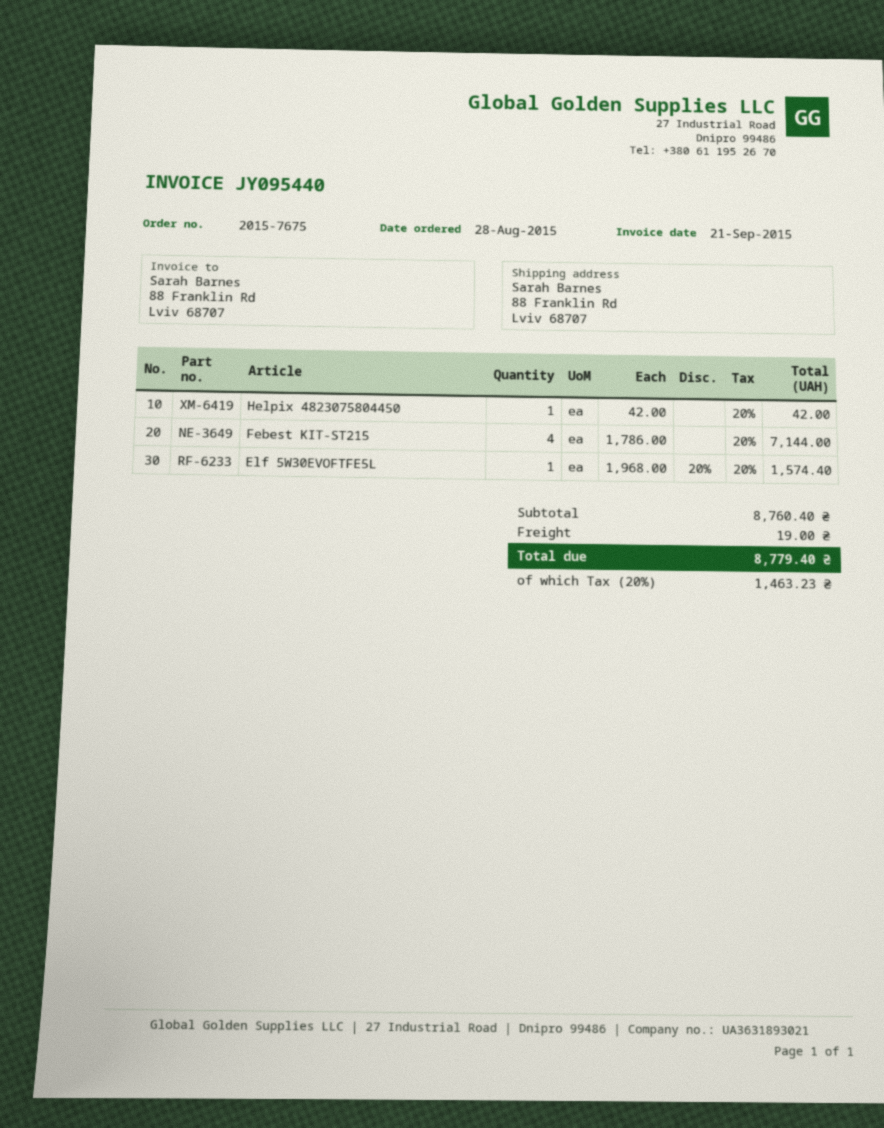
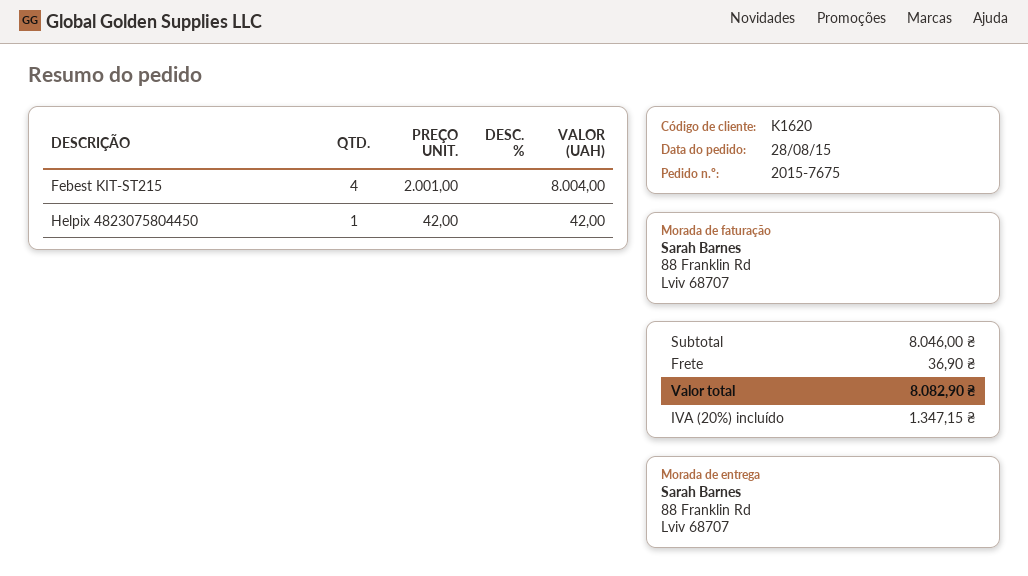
Febest KIT-ST215: 4 x 1786.00 = 7144.00 -> 4 x 2001.00 = 8004.00
Elf 5W30EVOFTFE5L: 1 x 1968.00 - 20% = 1574.40 -> none
subtotal: 8760.40 -> 8046.00
shipping: 19.00 -> 36.90
tax: 20% = 1463.23 -> 20% = 1347.15
total: 8779.40 -> 8082.90

